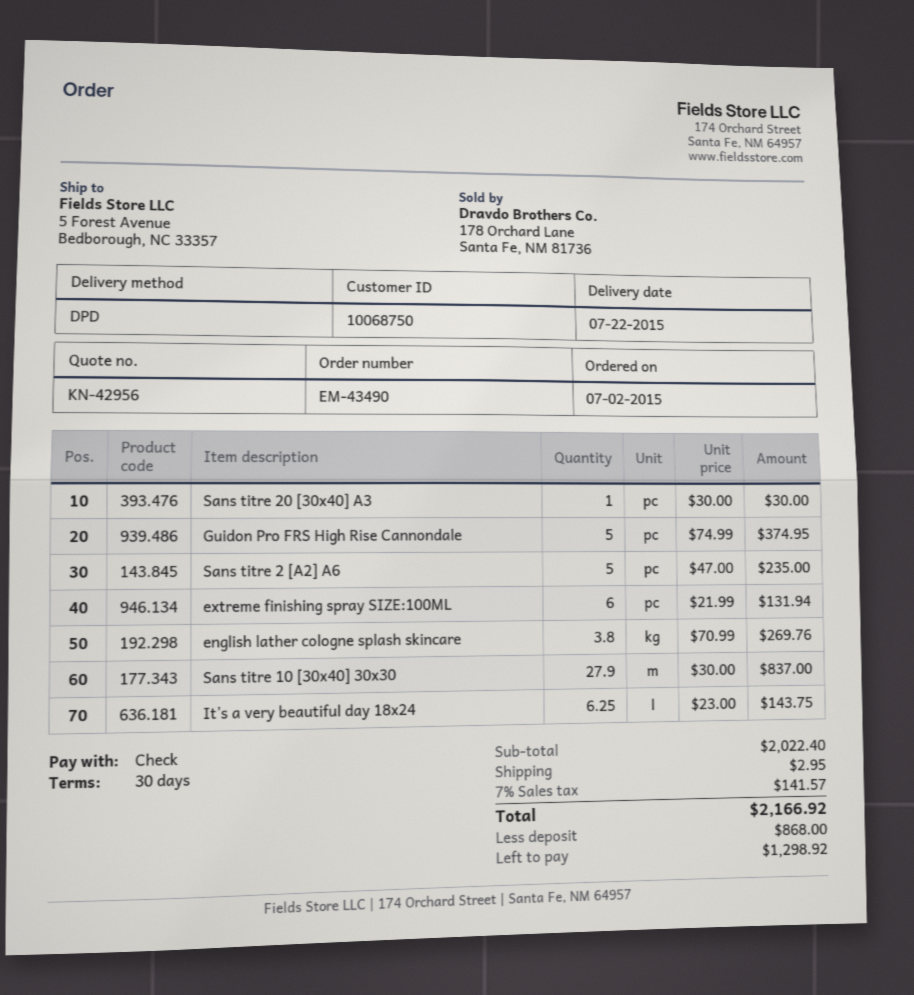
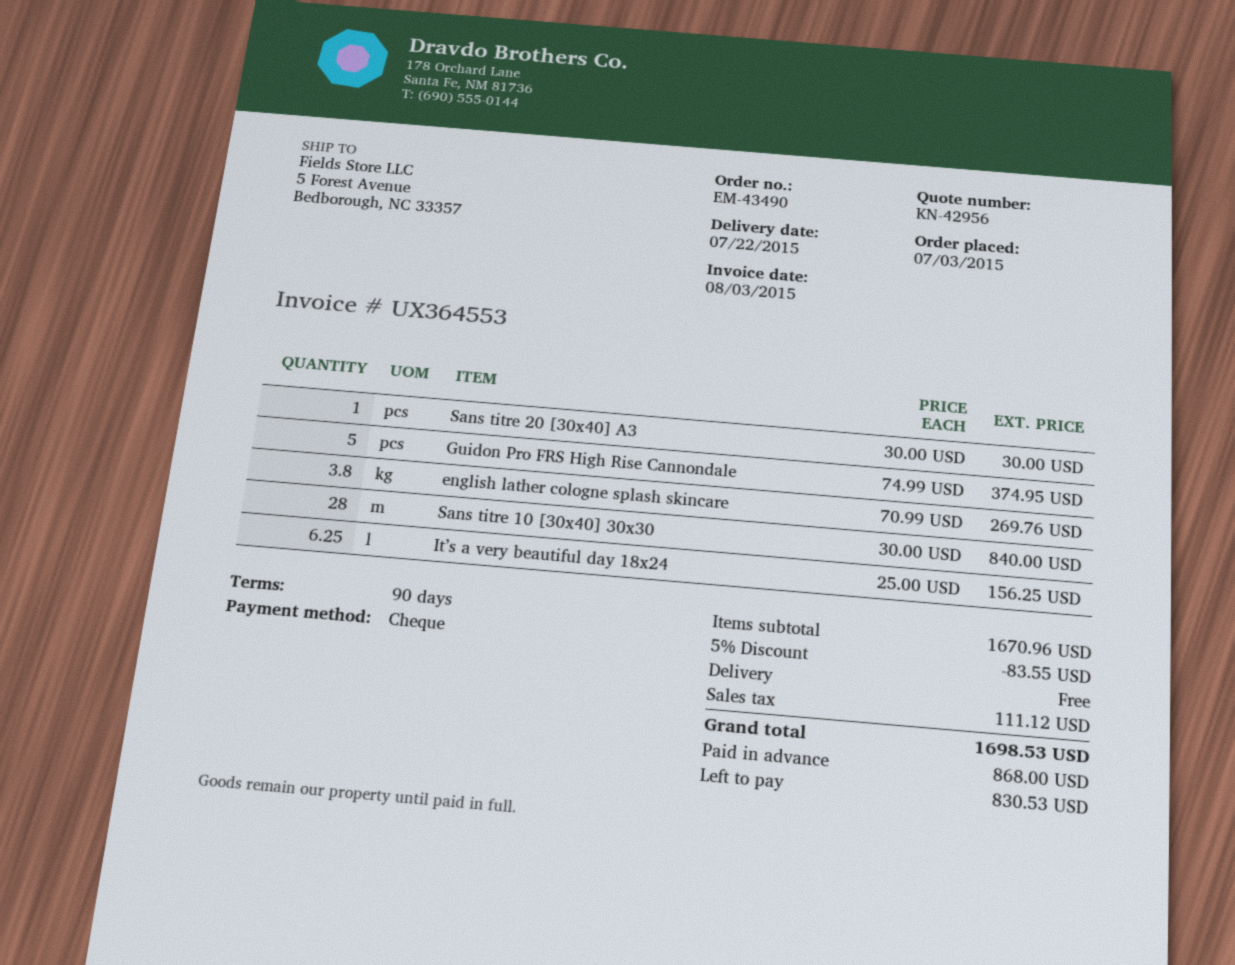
order date: 2015-07-02 -> 2015-07-03
payment terms: 30 days -> 90 days
Sans titre 2 [A2] A6: 5 x 47.00 = 235.00 -> none
extreme finishing spray SIZE:100ML: 6 x 21.99 = 131.94 -> none
Sans titre 10 [30x40] 30x30: 27.9 x 30.00 = 837.00 -> 28 x 30.00 = 840.00
It’s a very beautiful day 18x24: 6.25 x 23.00 = 143.75 -> 6.25 x 25.00 = 156.25
subtotal: 2022.40 -> 1670.96
discount: none -> 5% = 83.55
shipping: 2.95 -> 0.00
tax: 141.57 -> 111.12
total: 2166.92 -> 1698.53
balance: 1298.92 -> 830.53

